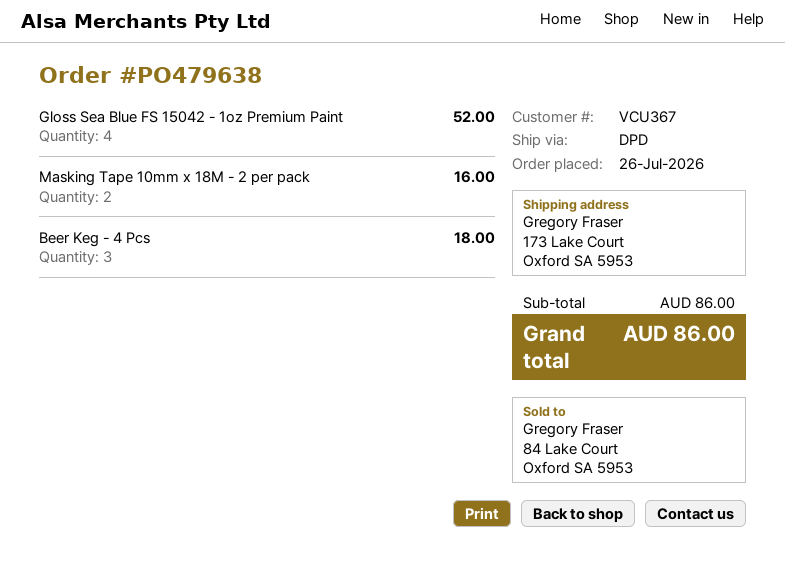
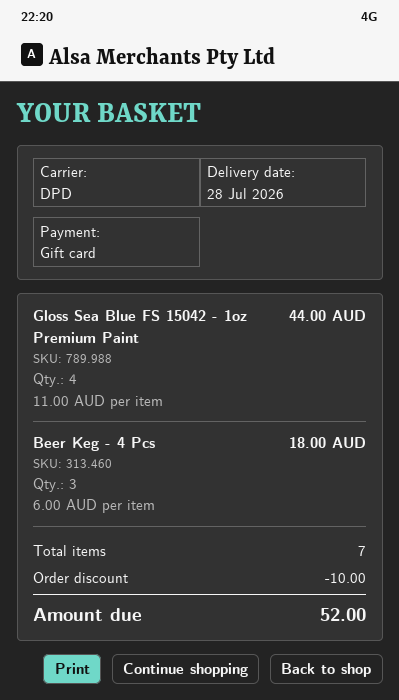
Gloss Sea Blue FS 15042 - 1oz Premium Paint: 4 for 52.00 -> 4 for 44.00
Masking Tape 10mm x 18M - 2 per pack: 2 for 16.00 -> none
discount: none -> 10.00
total: 86.00 -> 52.00

